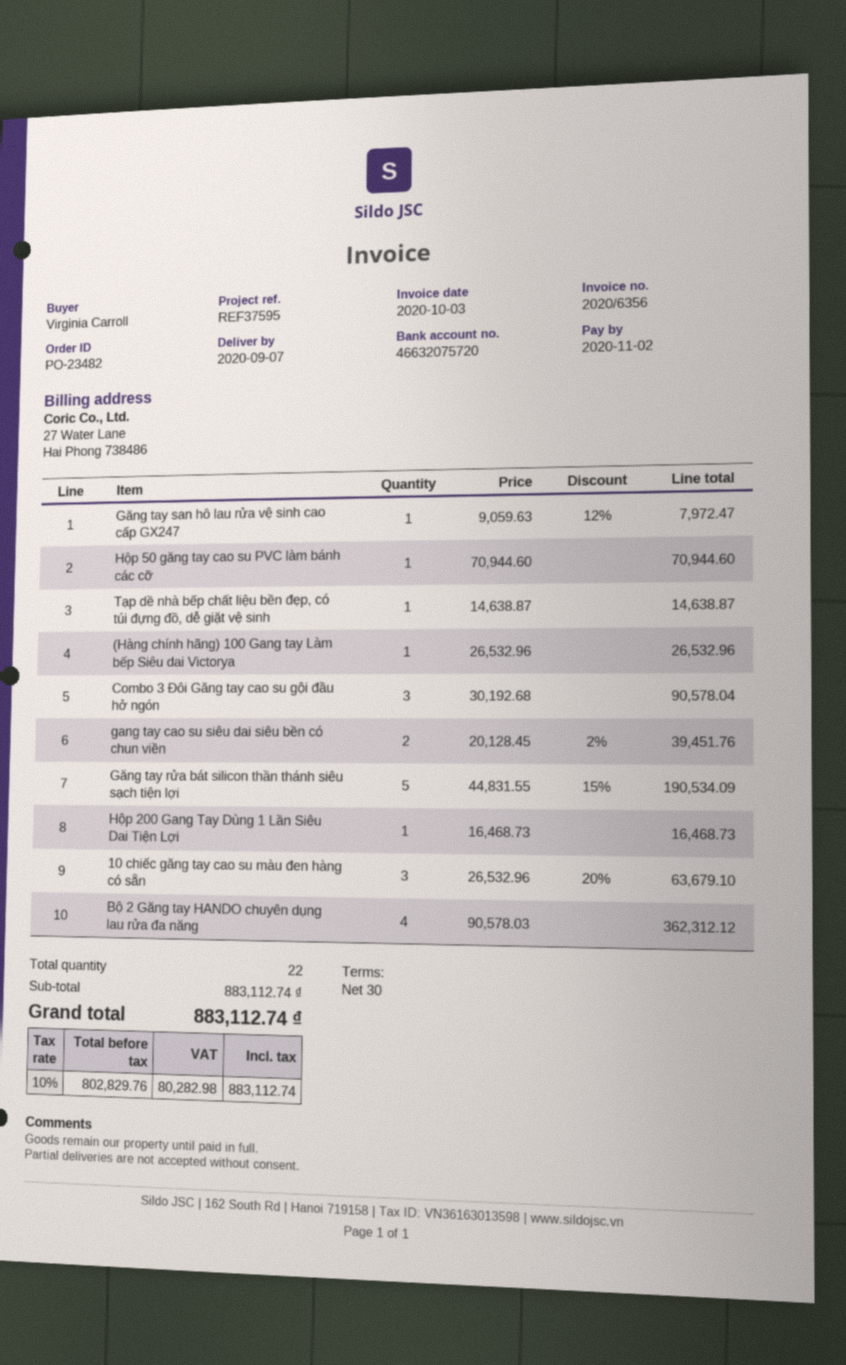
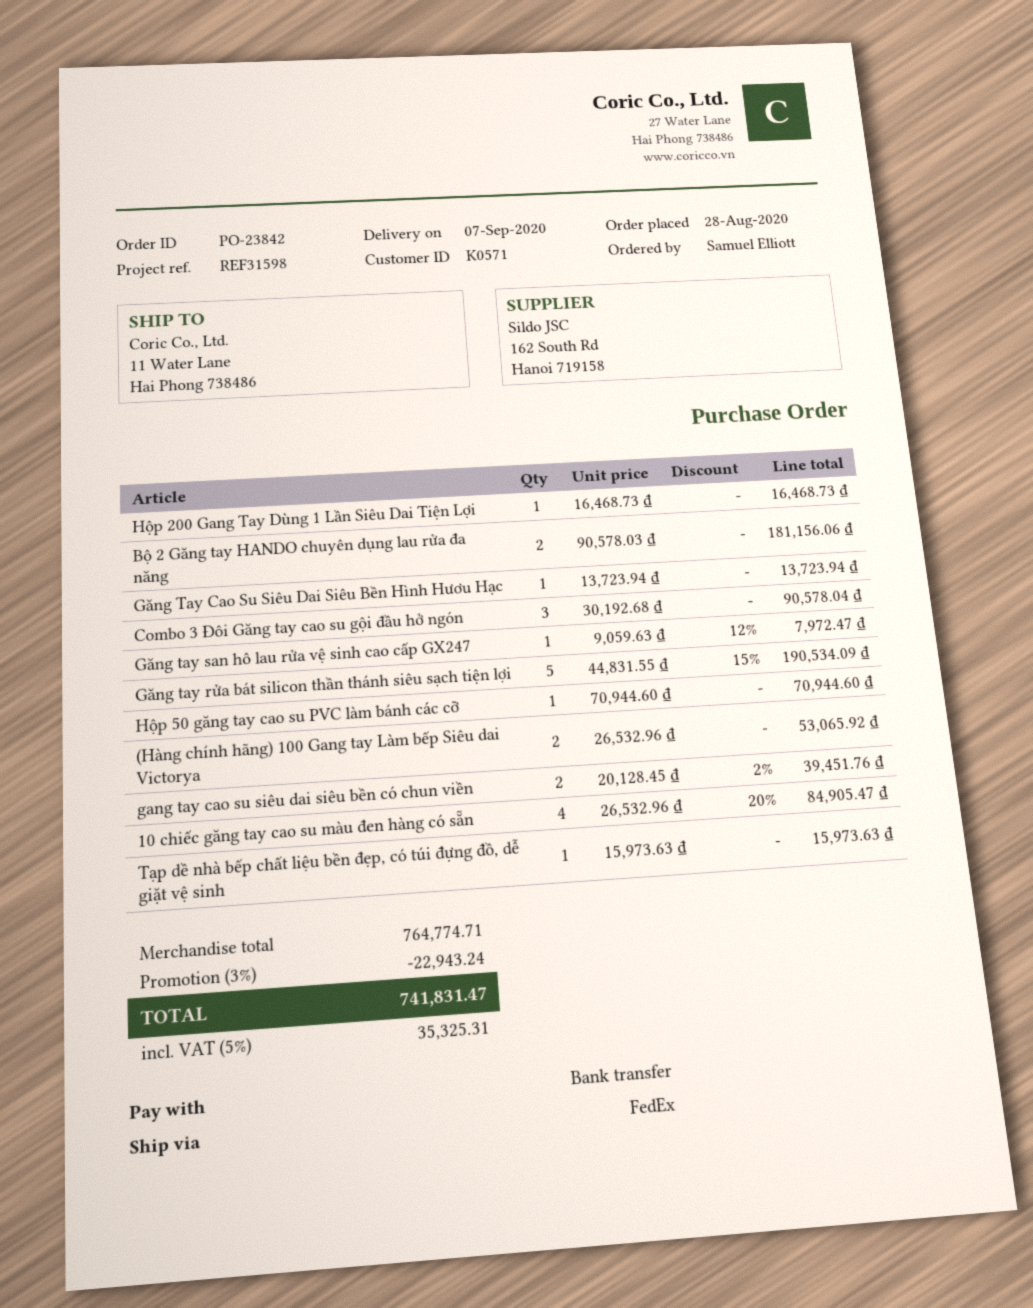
order number: PO-23482 -> PO-23842
reference: REF37595 -> REF31598
ordered by: Virginia Carroll -> Samuel Elliott
Tạp dề nhà bếp chất liệu bền đẹp, có túi đựng đồ, dễ giặt vệ sinh: 1 x 14638.87 = 14638.87 -> 1 x 15973.63 = 15973.63
(Hàng chính hãng) 100 Gang tay Làm bếp Siêu dai Victorya: 1 x 26532.96 = 26532.96 -> 2 x 26532.96 = 53065.92
10 chiếc găng tay cao su màu đen hàng có sẵn: 3 x 26532.96 - 20% = 63679.10 -> 4 x 26532.96 - 20% = 84905.47
Bộ 2 Găng tay HANDO chuyên dụng lau rửa đa năng: 4 x 90578.03 = 362312.12 -> 2 x 90578.03 = 181156.06
Găng Tay Cao Su Siêu Dai Siêu Bền Hình Hươu Hạc: none -> 1 x 13723.94 = 13723.94
subtotal: 883112.74 -> 764774.71
discount: none -> 3% = 22943.24
tax: 10% = 80282.98 -> 5% = 35325.31
total: 883112.74 -> 741831.47

